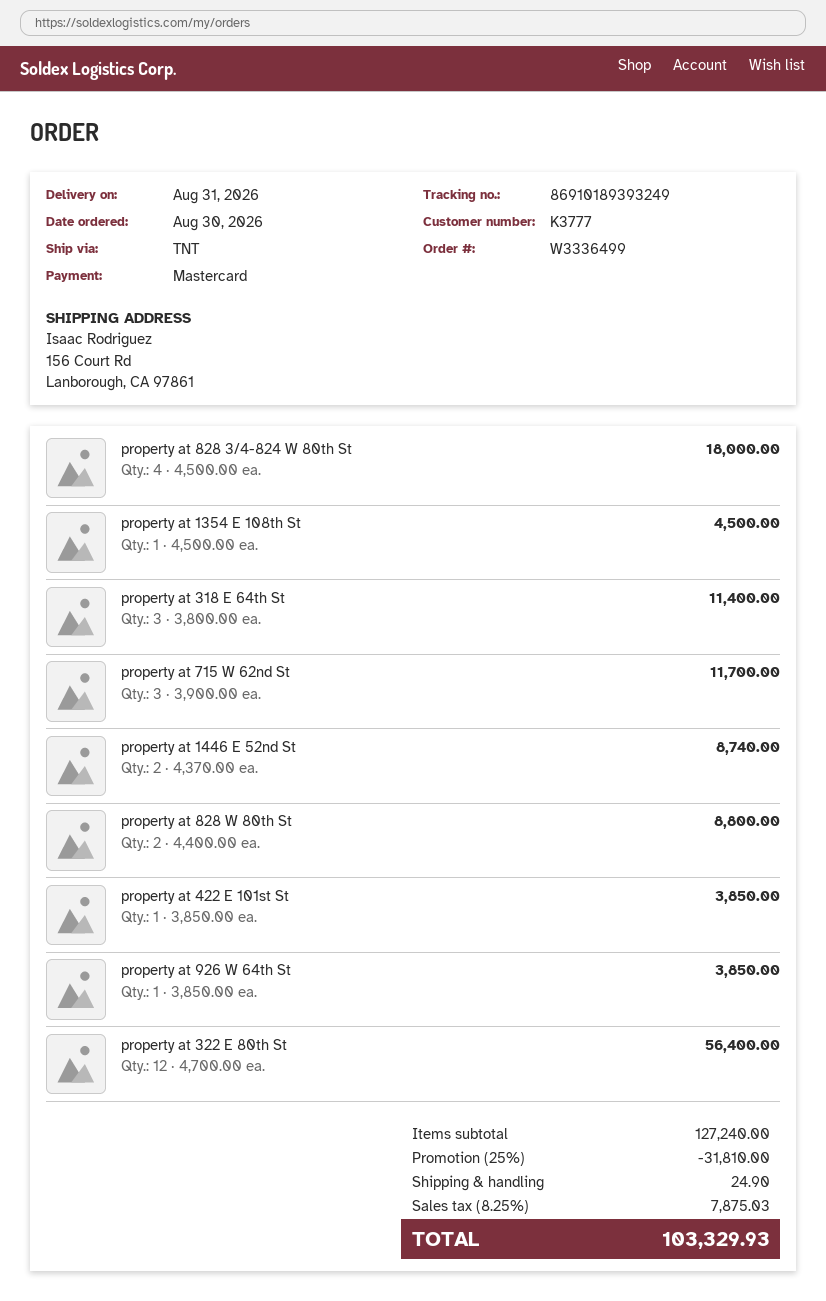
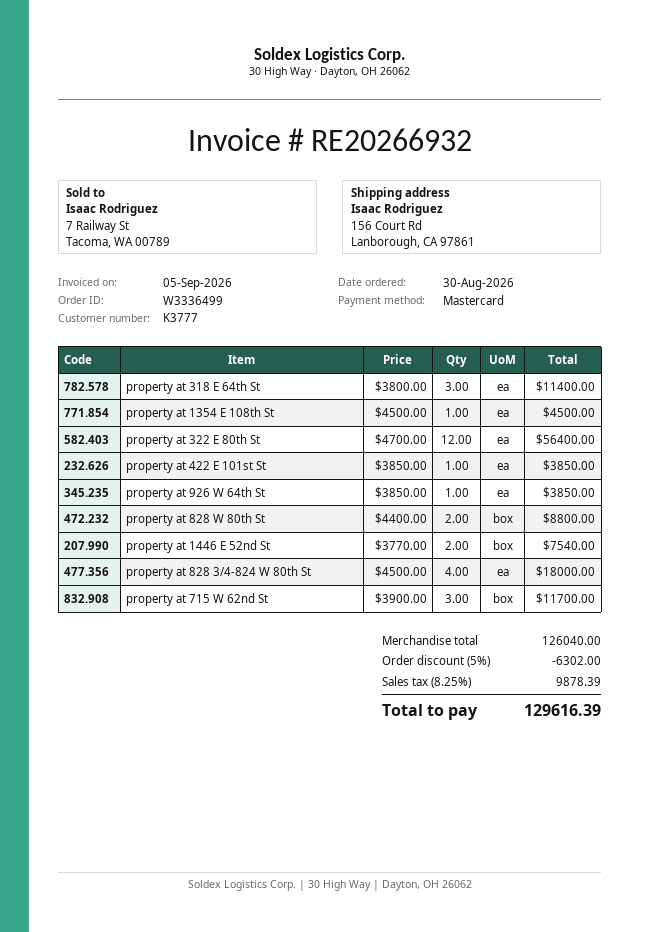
property at 1446 E 52nd St: 2 x 4370.00 = 8740.00 -> 2 x 3770.00 = 7540.00
subtotal: 127240.00 -> 126040.00
discount: 25% = 31810.00 -> 5% = 6302.00
shipping: 24.90 -> none
tax: 8.25% = 7875.03 -> 8.25% = 9878.39
total: 103329.93 -> 129616.39

